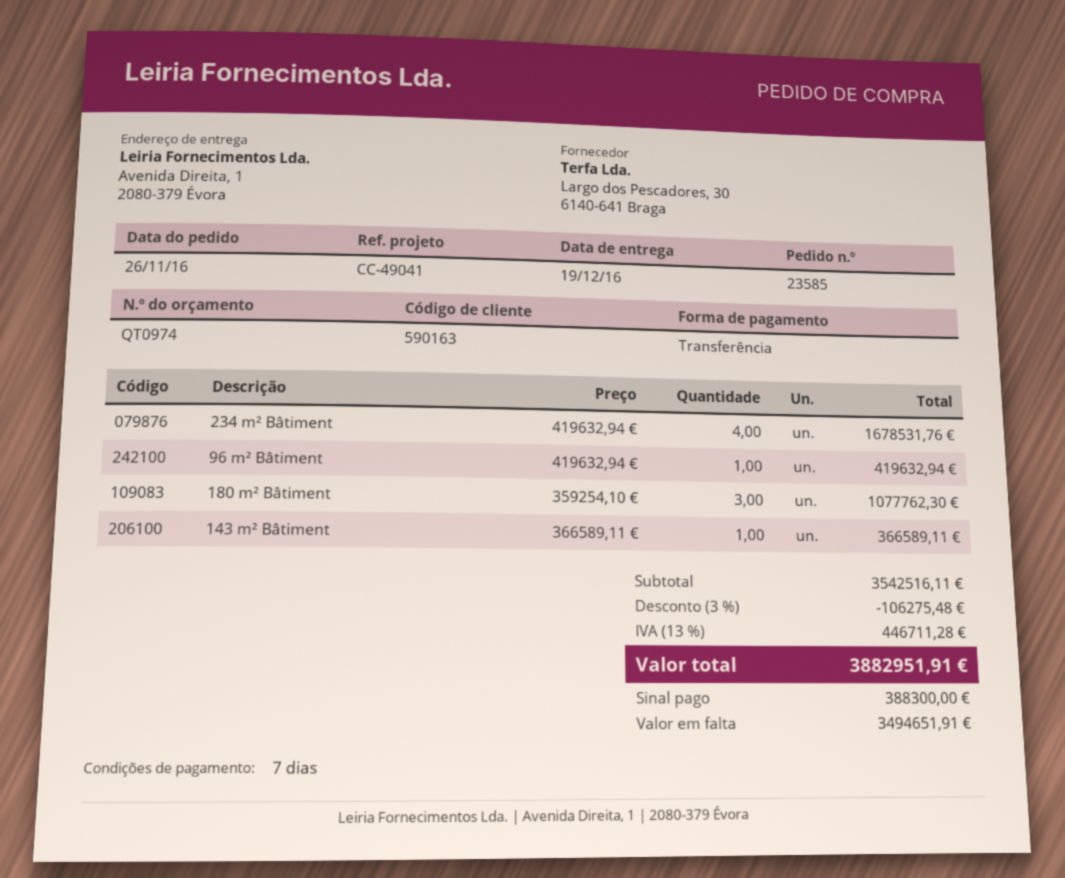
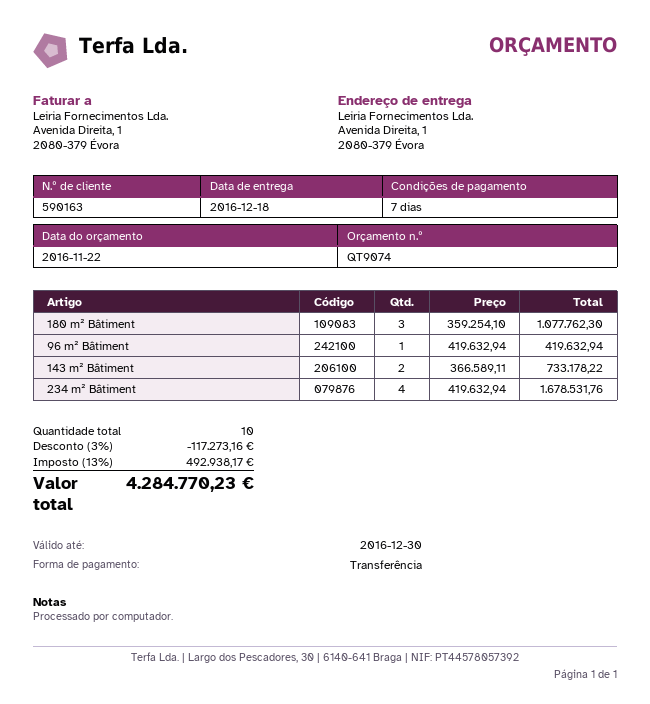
quote number: QT0974 -> QT9074
delivery date: 2016-12-19 -> 2016-12-18
143 m² Bâtiment: 1 x 366589.11 = 366589.11 -> 2 x 366589.11 = 733178.22
discount: 3% = 106275.48 -> 3% = 117273.16
tax: 13% = 446711.28 -> 13% = 492938.17
total: 3882951.91 -> 4284770.23

